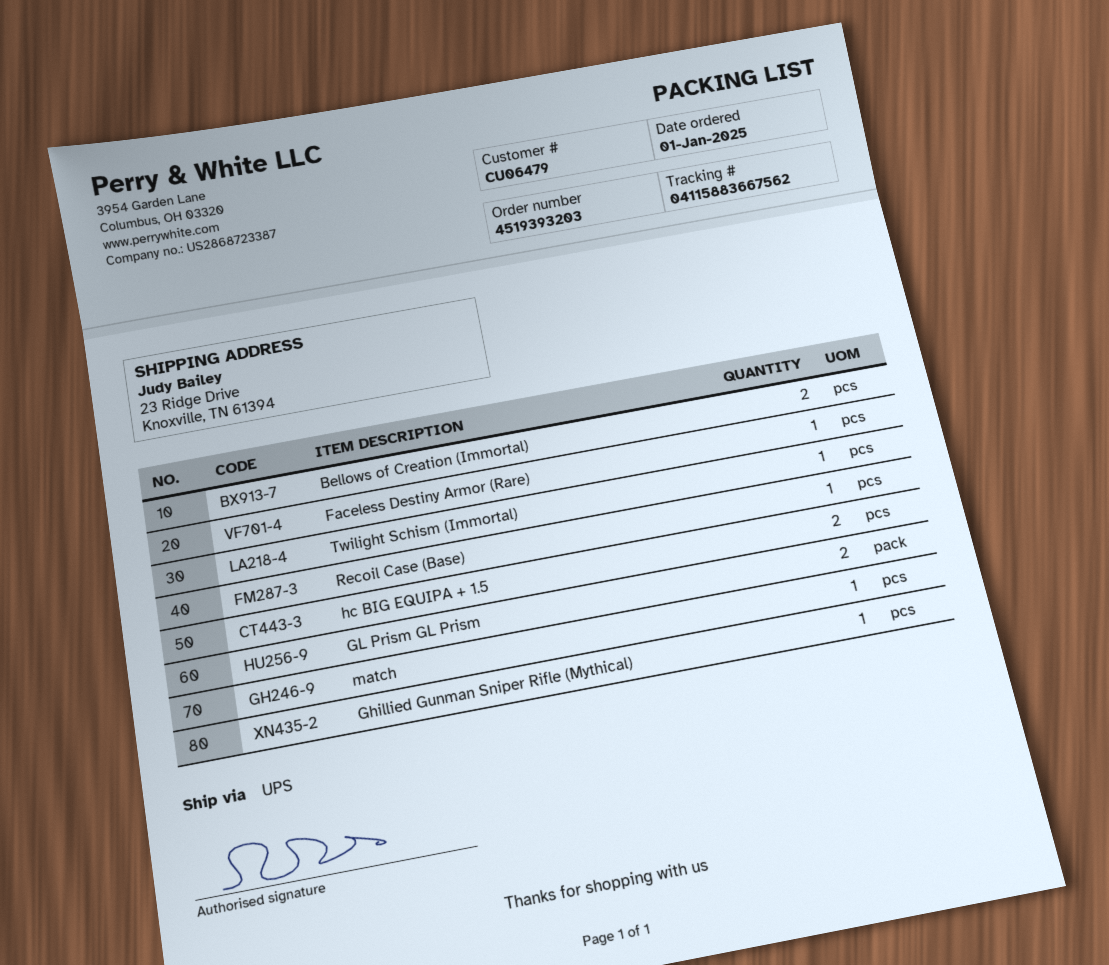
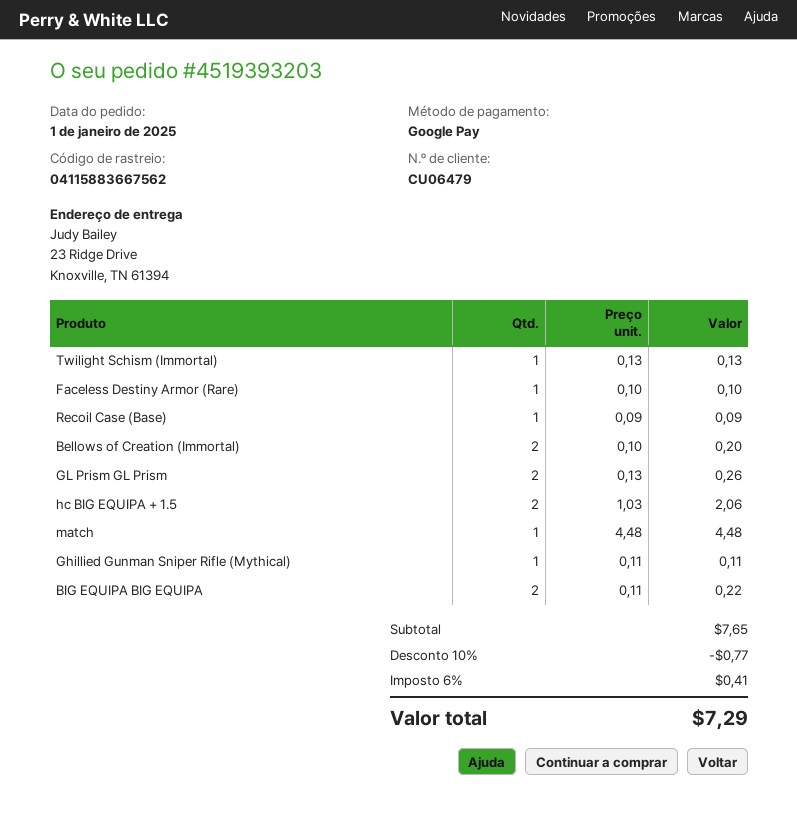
BIG EQUIPA BIG EQUIPA: none -> 2

